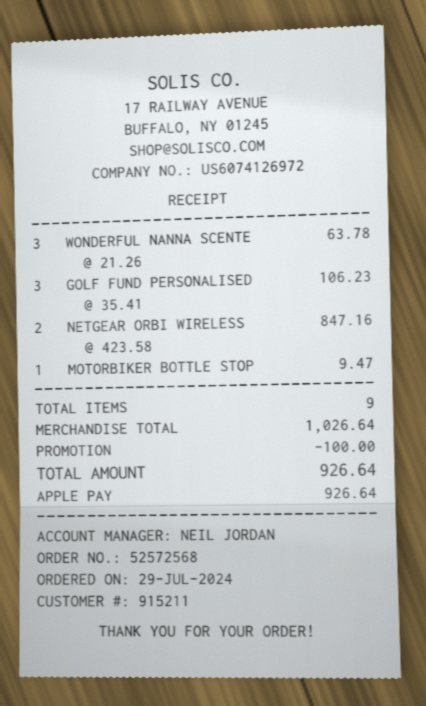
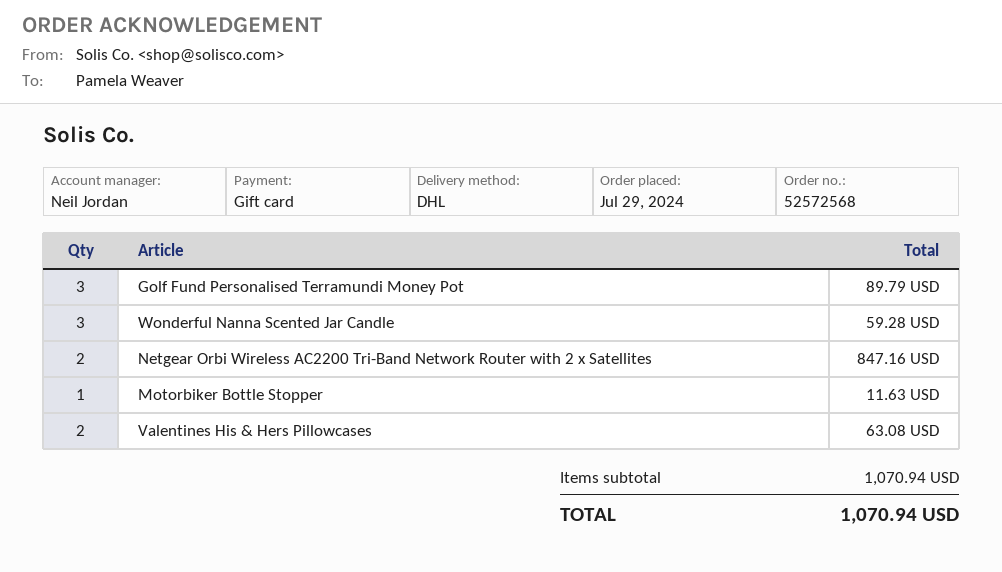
payment method: Apple Pay -> gift card
WONDERFUL NANNA SCENTE: 3 for 63.78 -> 3 for 59.28
GOLF FUND PERSONALISED: 3 for 106.23 -> 3 for 89.79
MOTORBIKER BOTTLE STOP: 1 for 9.47 -> 1 for 11.63
Valentines His & Hers Pillowcases: none -> 2 for 63.08
subtotal: 1026.64 -> 1070.94
discount: 100.00 -> none
total: 926.64 -> 1070.94

